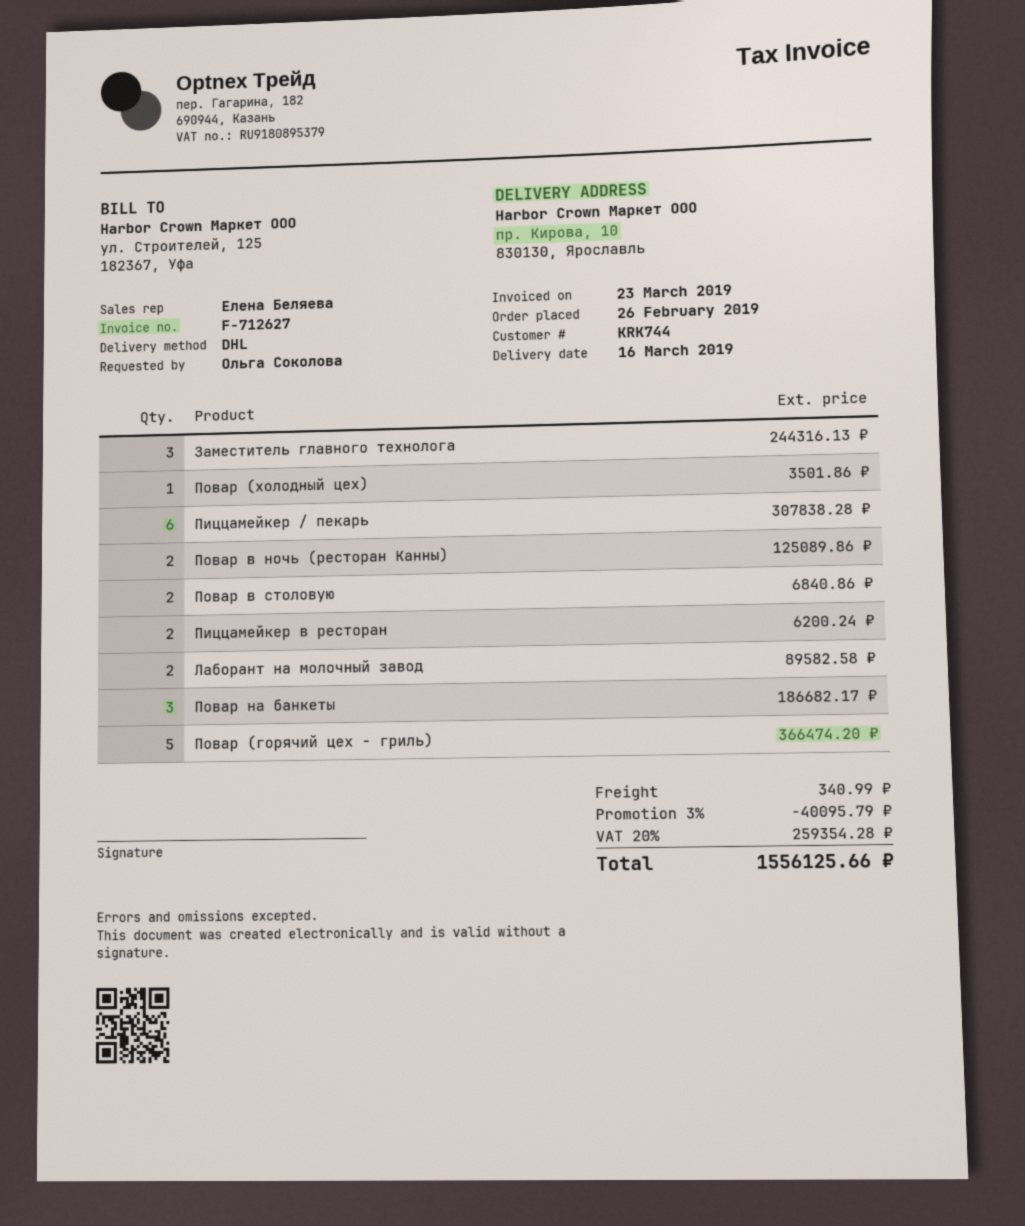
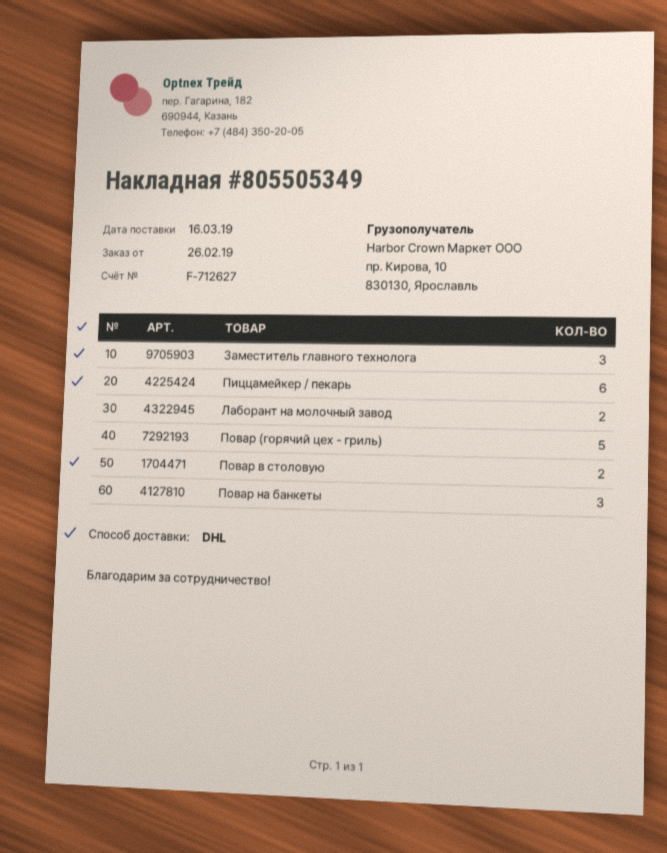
Повар (холодный цех): 1 -> none
Повар в ночь (ресторан Канны): 2 -> none
Пиццамейкер в ресторан: 2 -> none

